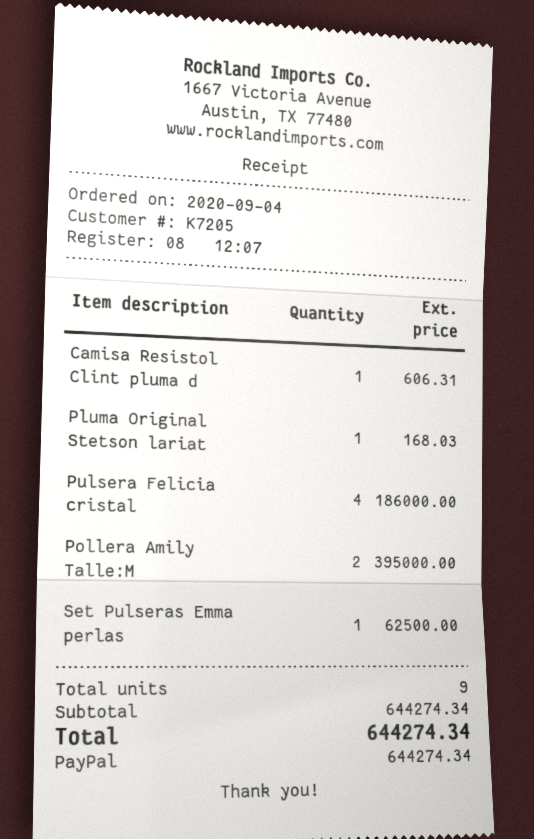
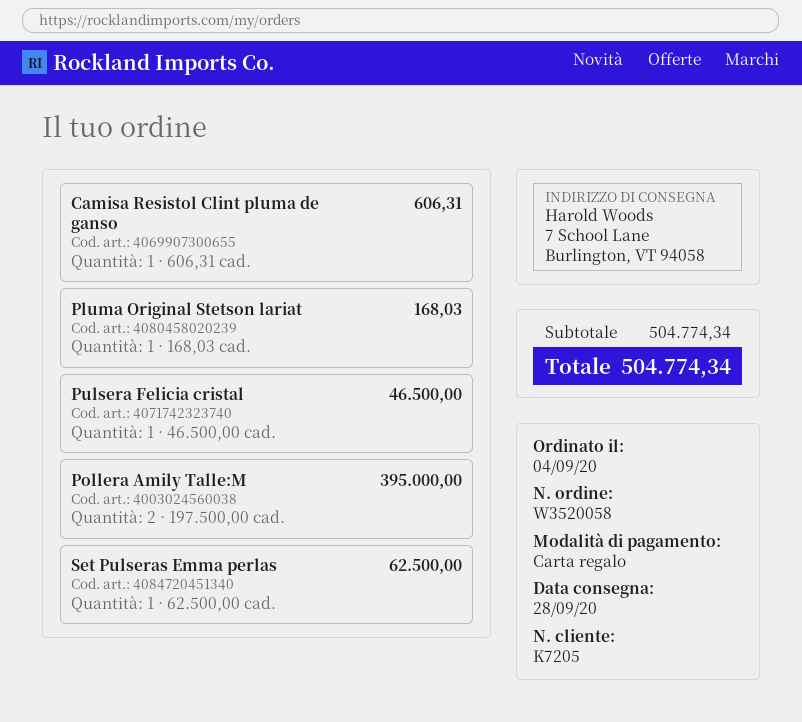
payment method: PayPal -> gift card
Pulsera Felicia cristal: 4 for 186000.00 -> 1 for 46500.00
subtotal: 644274.34 -> 504774.34
total: 644274.34 -> 504774.34

